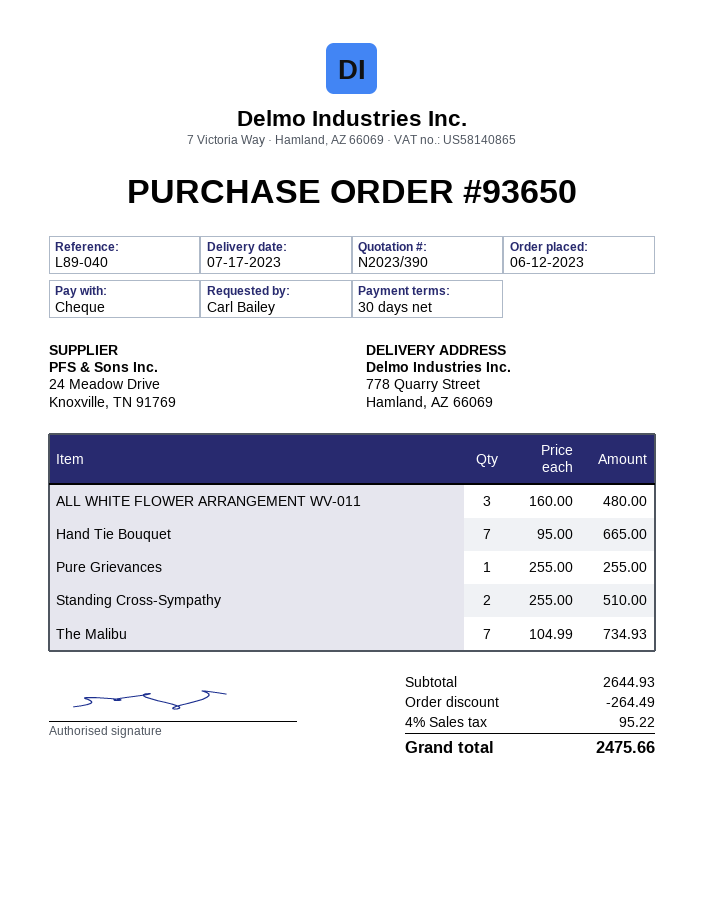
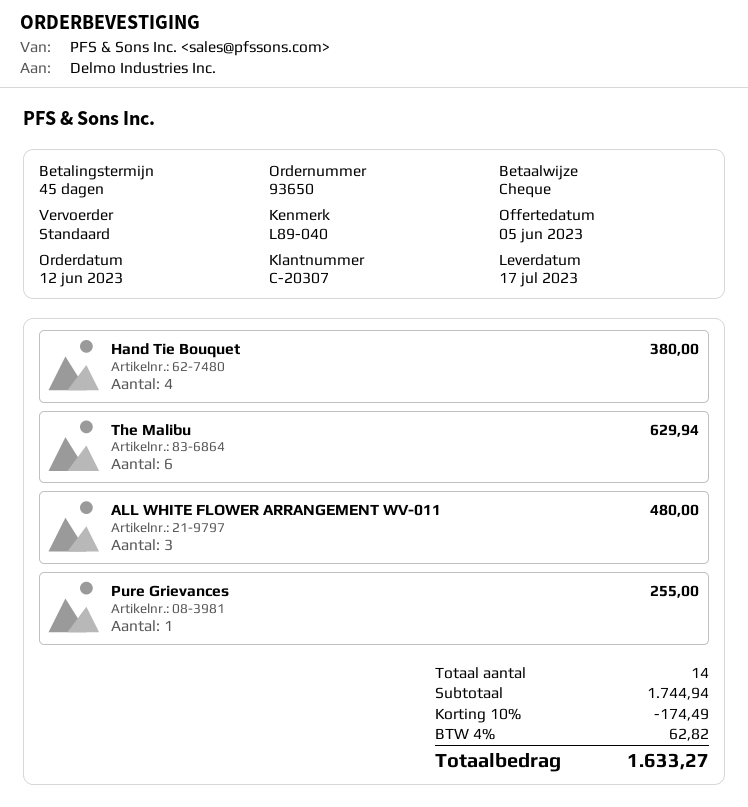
payment terms: 30 days -> 45 days
Hand Tie Bouquet: 7 for 665.00 -> 4 for 380.00
Standing Cross-Sympathy: 2 for 510.00 -> none
The Malibu: 7 for 734.93 -> 6 for 629.94
subtotal: 2644.93 -> 1744.94
discount: 264.49 -> 174.49
tax: 4% = 95.22 -> 4% = 62.82
total: 2475.66 -> 1633.27

